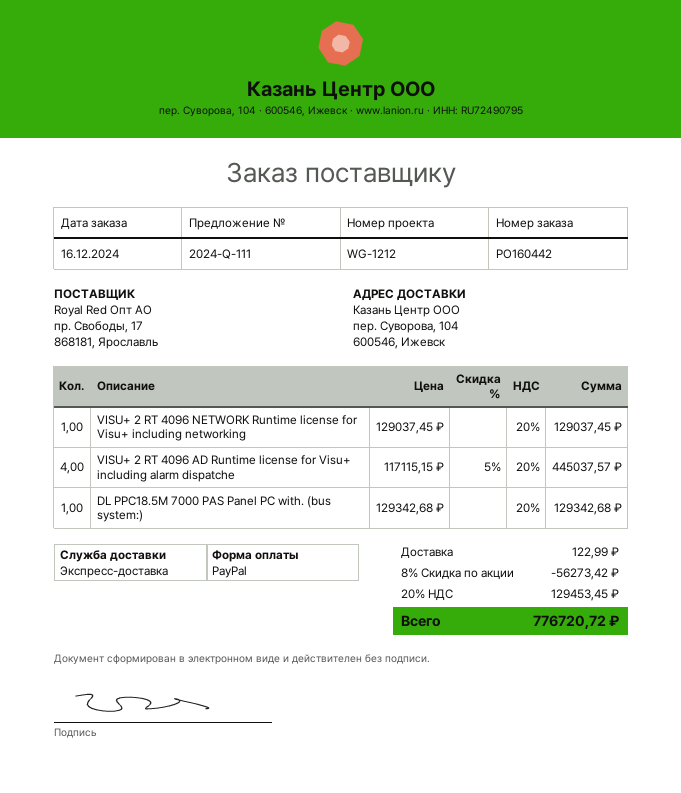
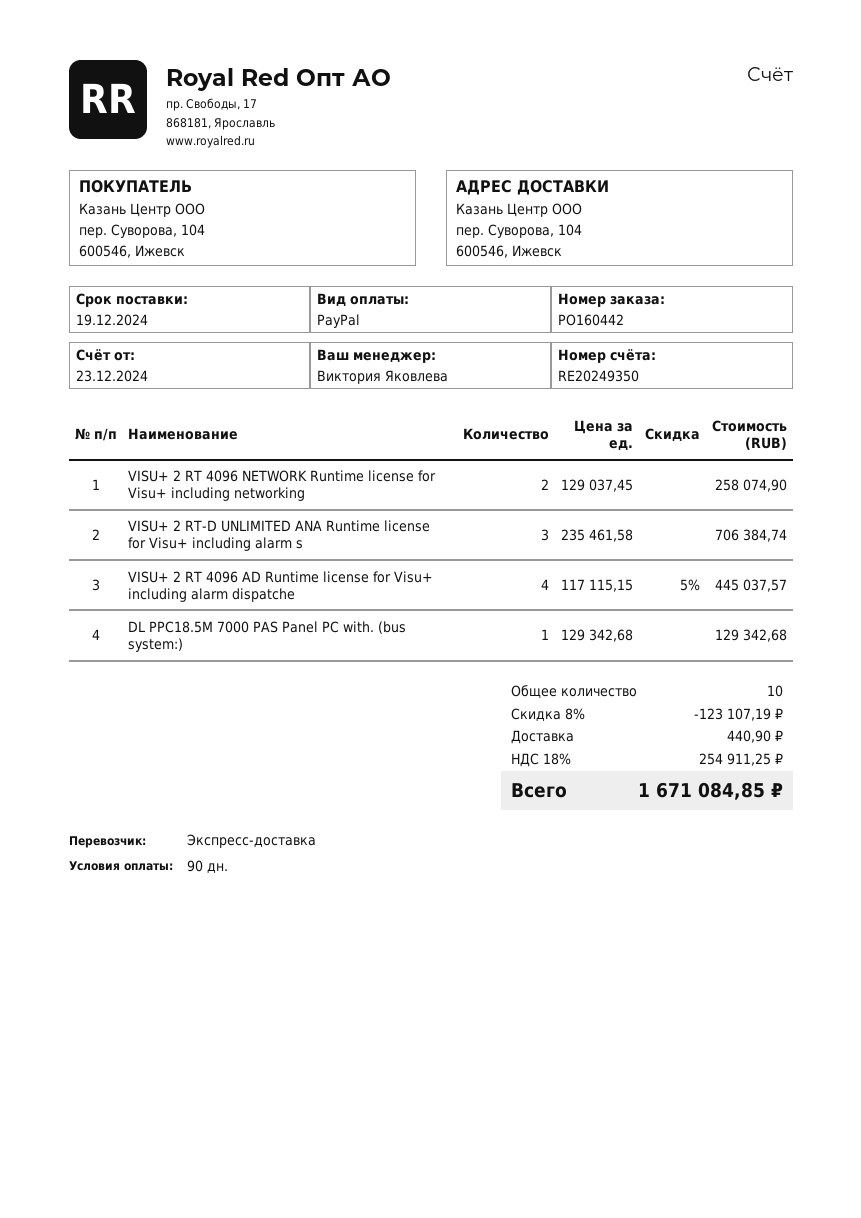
VISU+ 2 RT 4096 NETWORK Runtime license for Visu+ including networking: 1 x 129037.45 = 129037.45 -> 2 x 129037.45 = 258074.90
VISU+ 2 RT-D UNLIMITED ANA Runtime license for Visu+ including alarm s: none -> 3 x 235461.58 = 706384.74
discount: 8% = 56273.42 -> 8% = 123107.19
shipping: 122.99 -> 440.90
tax: 20% = 129453.45 -> 18% = 254911.25
total: 776720.72 -> 1671084.85

